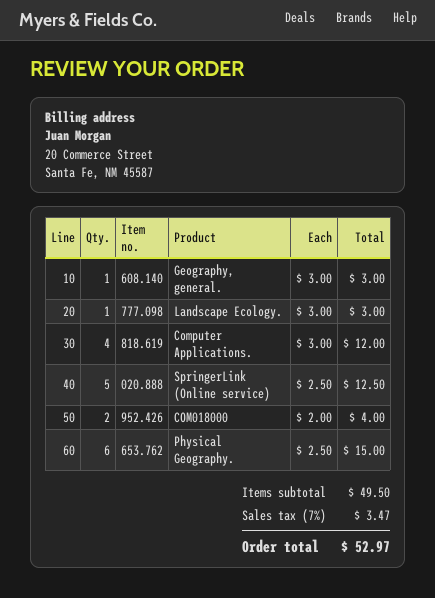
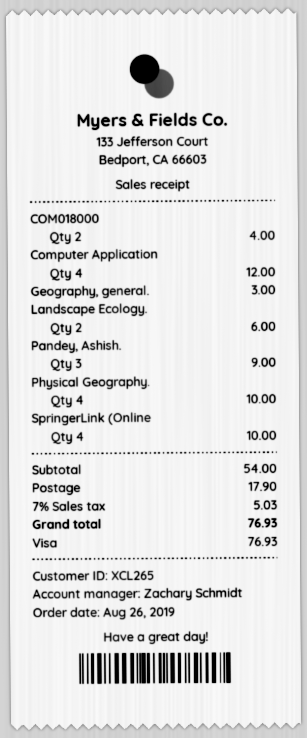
Landscape Ecology.: 1 for 3.00 -> 2 for 6.00
SpringerLink (Online service): 5 for 12.50 -> 4 for 10.00
Physical Geography.: 6 for 15.00 -> 4 for 10.00
Pandey, Ashish.: none -> 3 for 9.00
subtotal: 49.50 -> 54.00
shipping: none -> 17.90
tax: 7% = 3.47 -> 7% = 5.03
total: 52.97 -> 76.93

